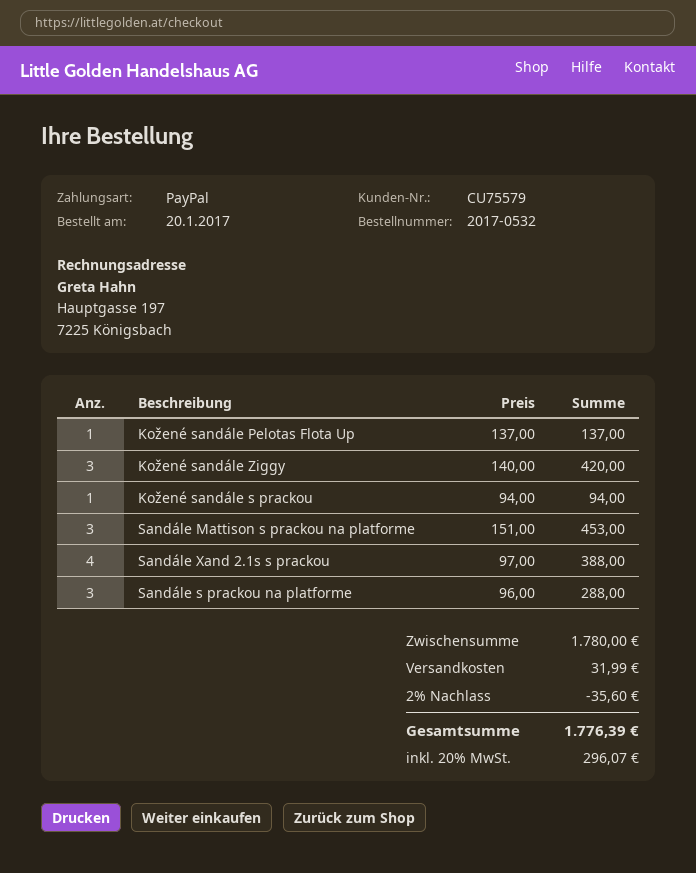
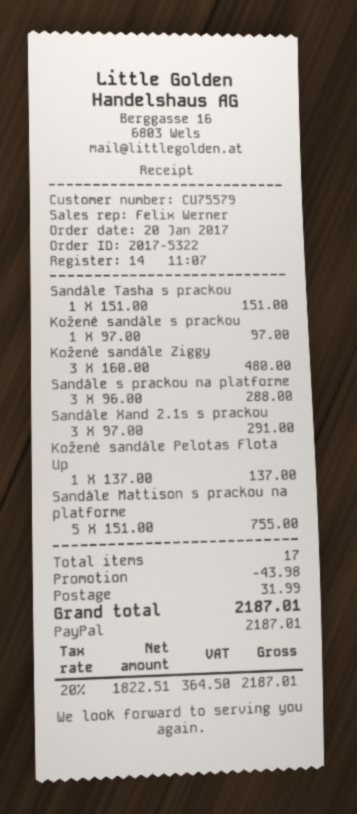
order number: 2017-0532 -> 2017-5322
Kožené sandále Ziggy: 3 x 140.00 = 420.00 -> 3 x 160.00 = 480.00
Kožené sandále s prackou: 1 x 94.00 = 94.00 -> 1 x 97.00 = 97.00
Sandále Mattison s prackou na platforme: 3 x 151.00 = 453.00 -> 5 x 151.00 = 755.00
Sandále Xand 2.1s s prackou: 4 x 97.00 = 388.00 -> 3 x 97.00 = 291.00
Sandále Tasha s prackou: none -> 1 x 151.00 = 151.00
discount: 35.60 -> 43.98
tax: 20% = 296.07 -> 20% = 364.50
total: 1776.39 -> 2187.01

